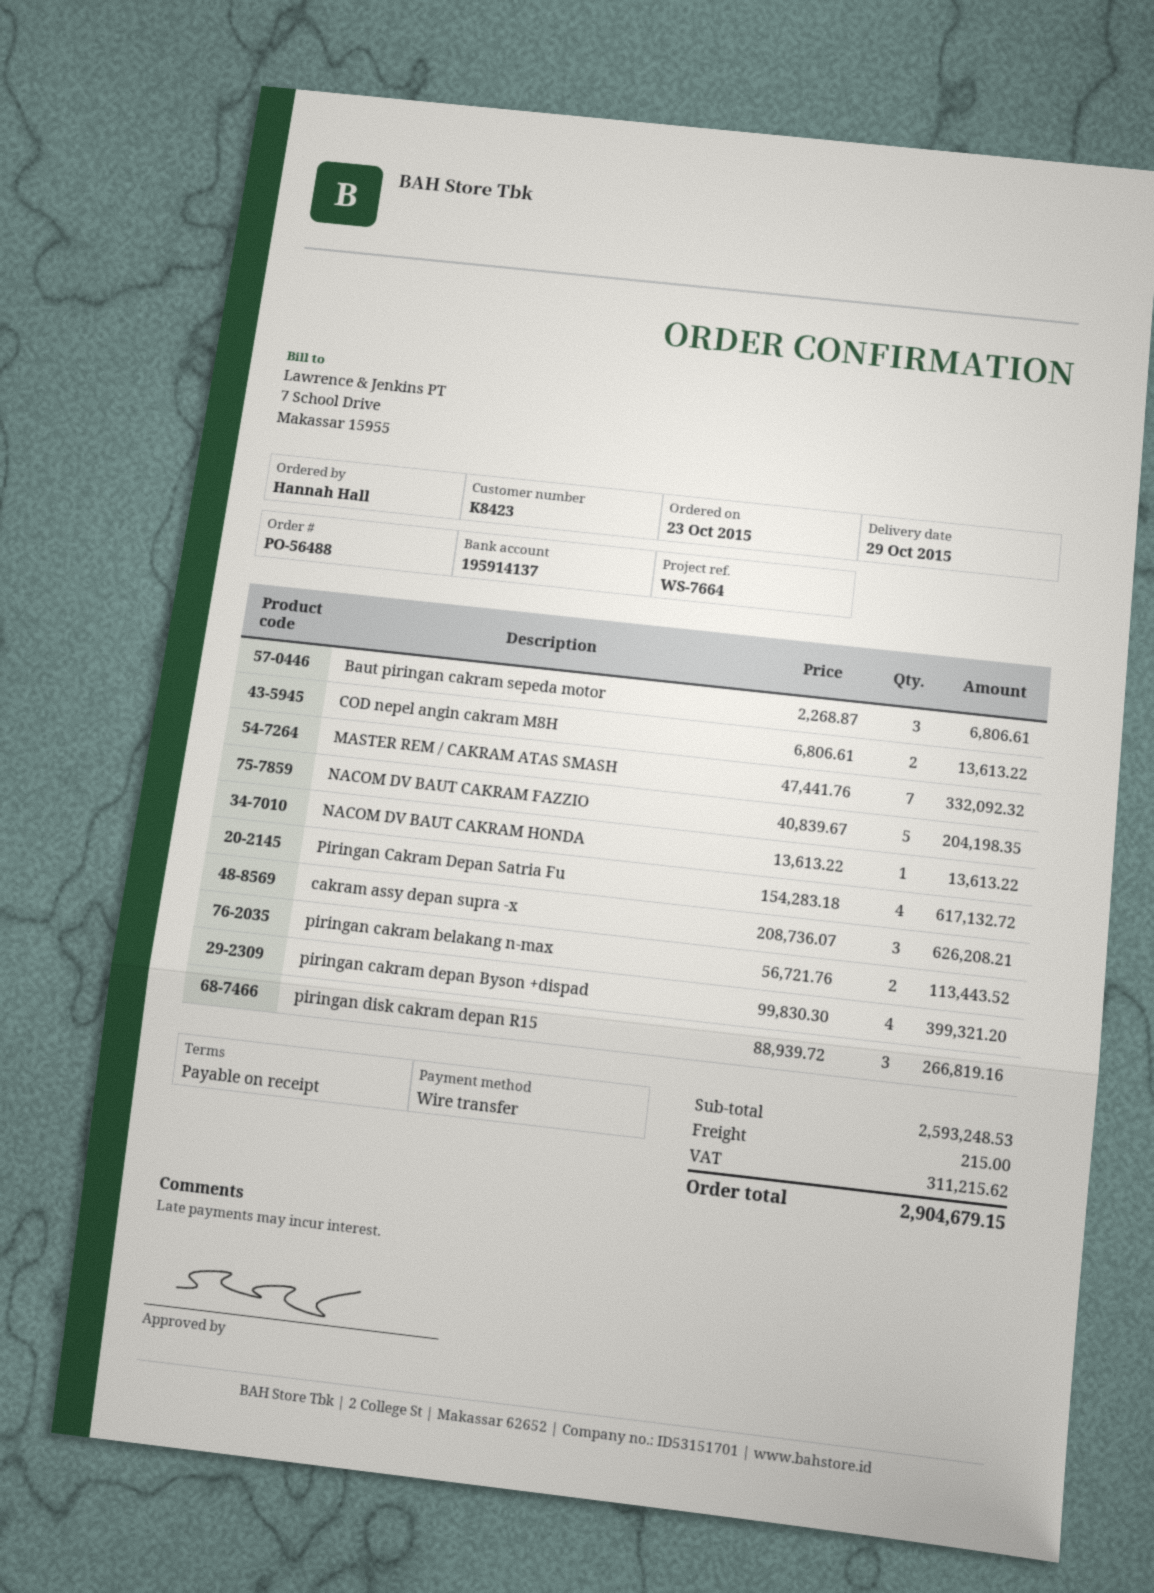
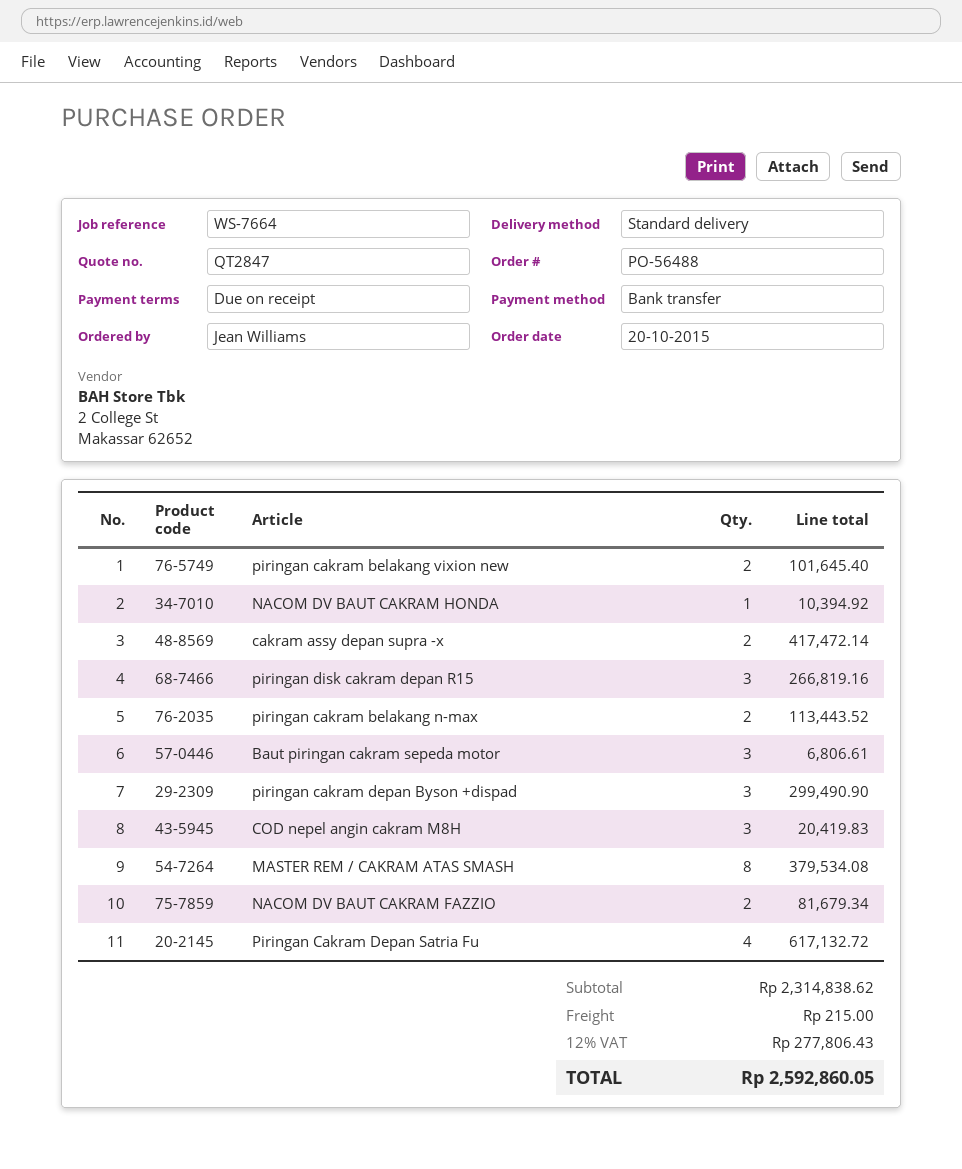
order date: 2015-10-23 -> 2015-10-20
ordered by: Hannah Hall -> Jean Williams
COD nepel angin cakram M8H: 2 for 13613.22 -> 3 for 20419.83
MASTER REM / CAKRAM ATAS SMASH: 7 for 332092.32 -> 8 for 379534.08
NACOM DV BAUT CAKRAM FAZZIO: 5 for 204198.35 -> 2 for 81679.34
NACOM DV BAUT CAKRAM HONDA: 1 for 13613.22 -> 1 for 10394.92
cakram assy depan supra -x: 3 for 626208.21 -> 2 for 417472.14
piringan cakram depan Byson +dispad: 4 for 399321.20 -> 3 for 299490.90
piringan cakram belakang vixion new: none -> 2 for 101645.40
subtotal: 2593248.53 -> 2314838.62
tax: 311215.62 -> 277806.43
total: 2904679.15 -> 2592860.05

